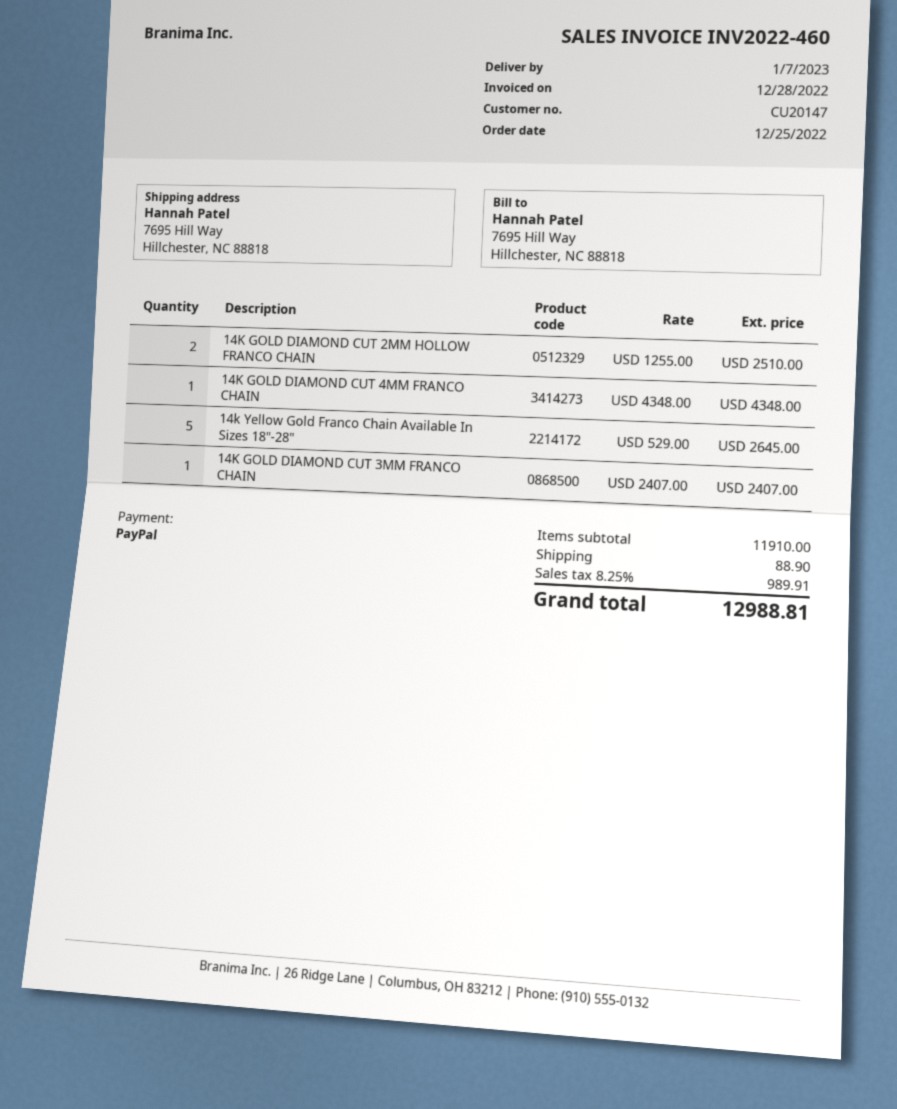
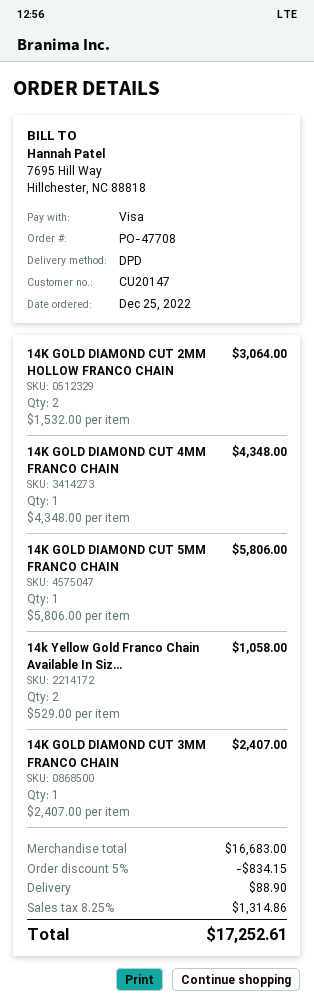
payment method: PayPal -> Visa
14K GOLD DIAMOND CUT 2MM HOLLOW FRANCO CHAIN: 2 x 1255.00 = 2510.00 -> 2 x 1532.00 = 3064.00
14k Yellow Gold Franco Chain Available In Sizes 18"-28": 5 x 529.00 = 2645.00 -> 2 x 529.00 = 1058.00
14K GOLD DIAMOND CUT 5MM FRANCO CHAIN: none -> 1 x 5806.00 = 5806.00
subtotal: 11910.00 -> 16683.00
discount: none -> 5% = 834.15
tax: 8.25% = 989.91 -> 8.25% = 1314.86
total: 12988.81 -> 17252.61

